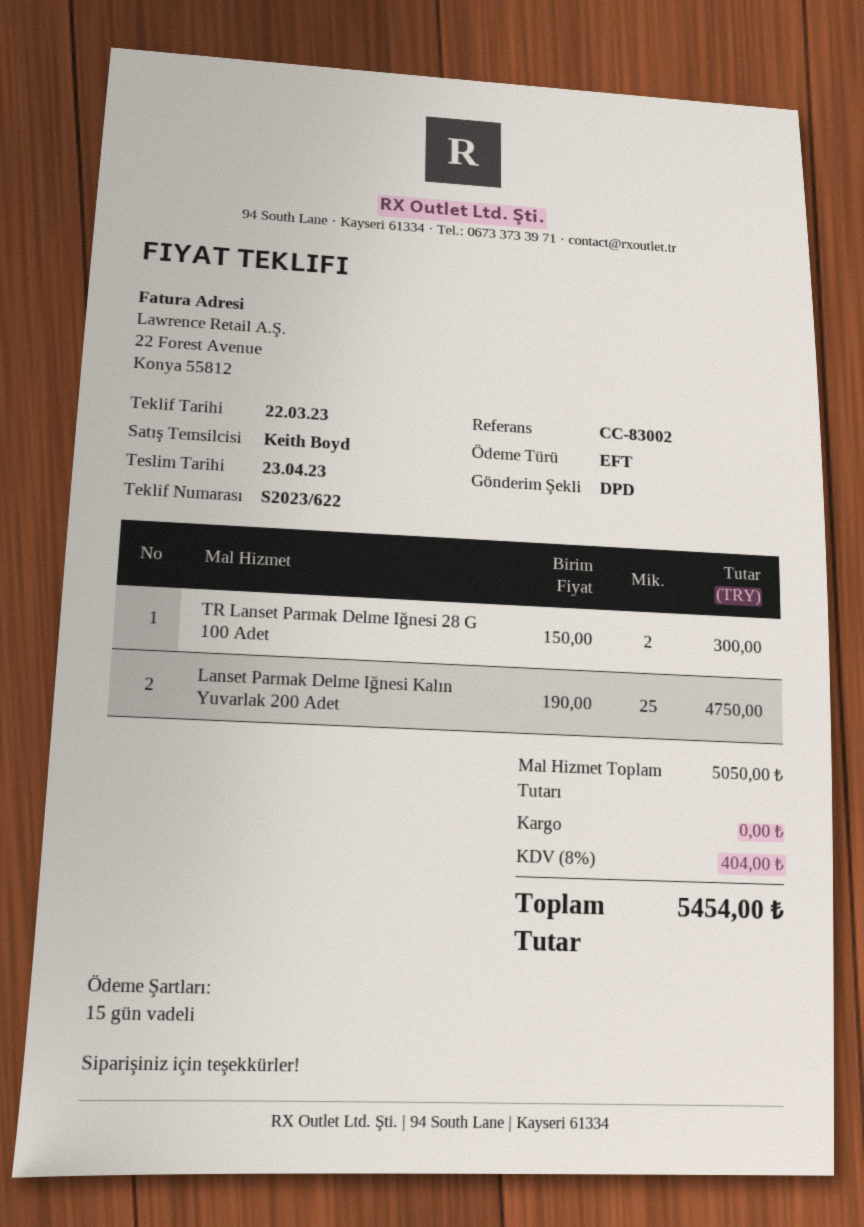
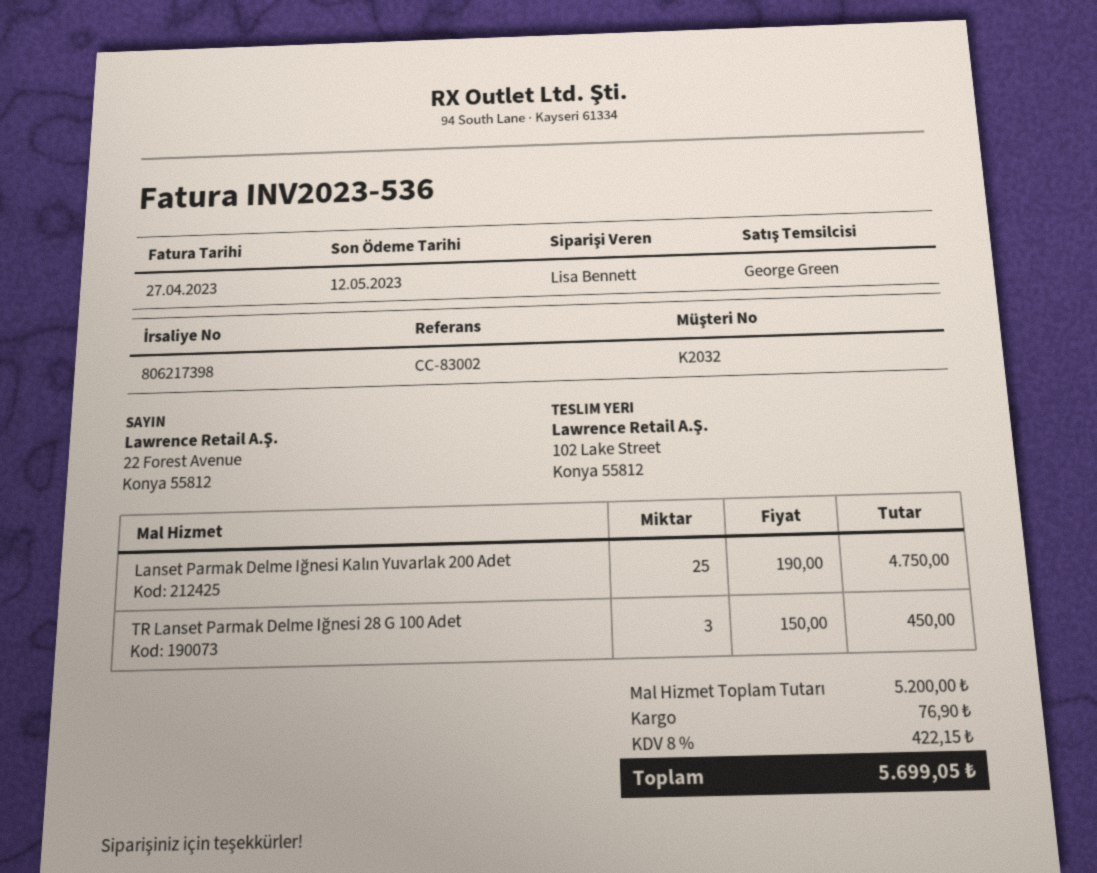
sales rep: Keith Boyd -> George Green
TR Lanset Parmak Delme Iğnesi 28 G 100 Adet: 2 x 150.00 = 300.00 -> 3 x 150.00 = 450.00
subtotal: 5050.00 -> 5200.00
shipping: 0.00 -> 76.90
tax: 8% = 404.00 -> 8% = 422.15
total: 5454.00 -> 5699.05

